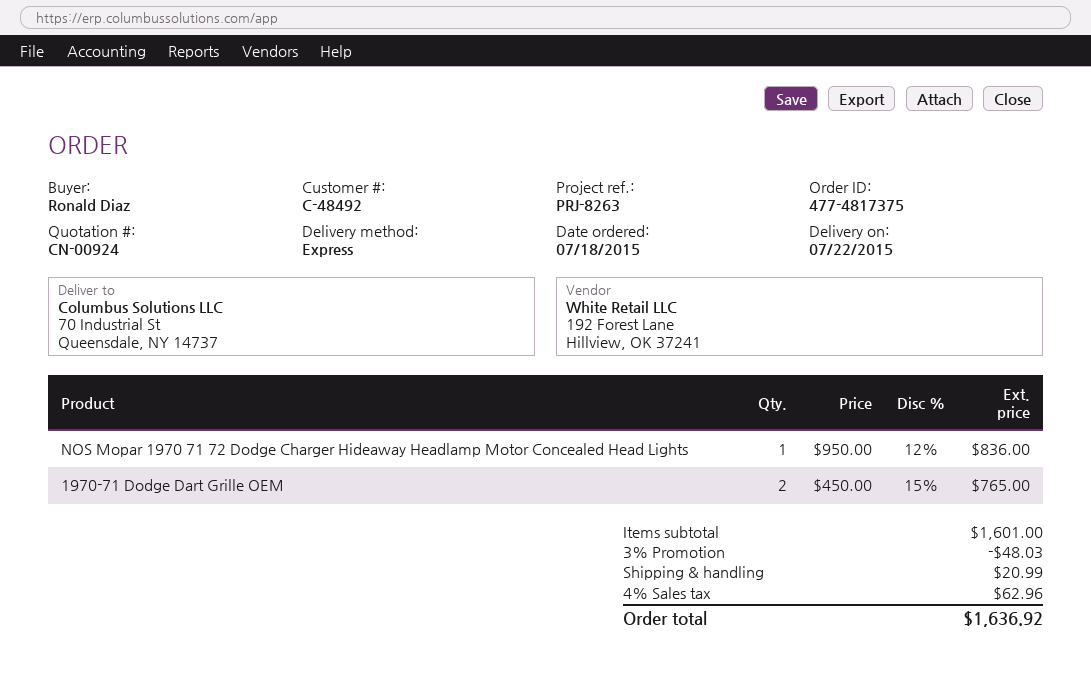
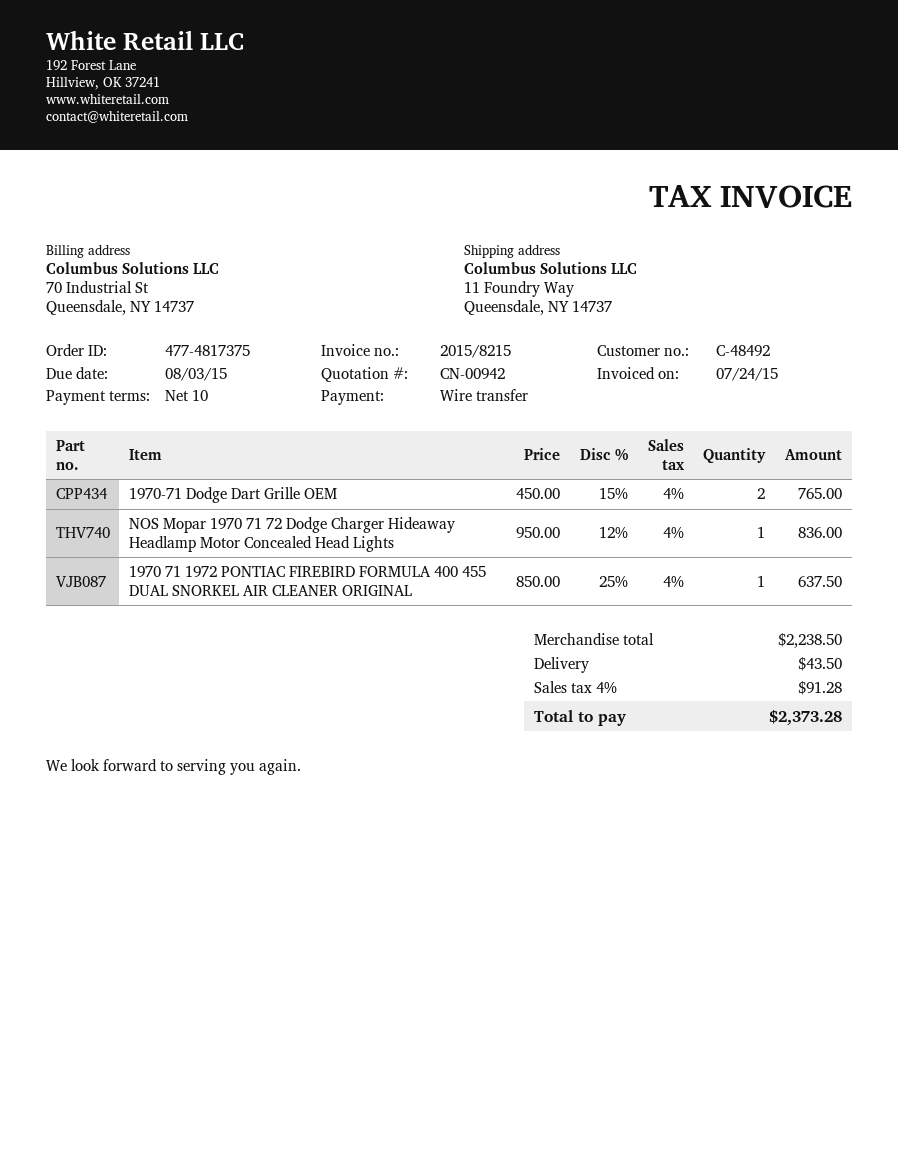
quote number: CN-00924 -> CN-00942
ship to: 70 Industrial St, Queensdale, NY 14737 -> 11 Foundry Way, Queensdale, NY 14737
1970 71 1972 PONTIAC FIREBIRD FORMULA 400 455 DUAL SNORKEL AIR CLEANER ORIGINAL: none -> 1 x 850.00 - 25% = 637.50
subtotal: 1601.00 -> 2238.50
discount: 3% = 48.03 -> none
shipping: 20.99 -> 43.50
tax: 4% = 62.96 -> 4% = 91.28
total: 1636.92 -> 2373.28

